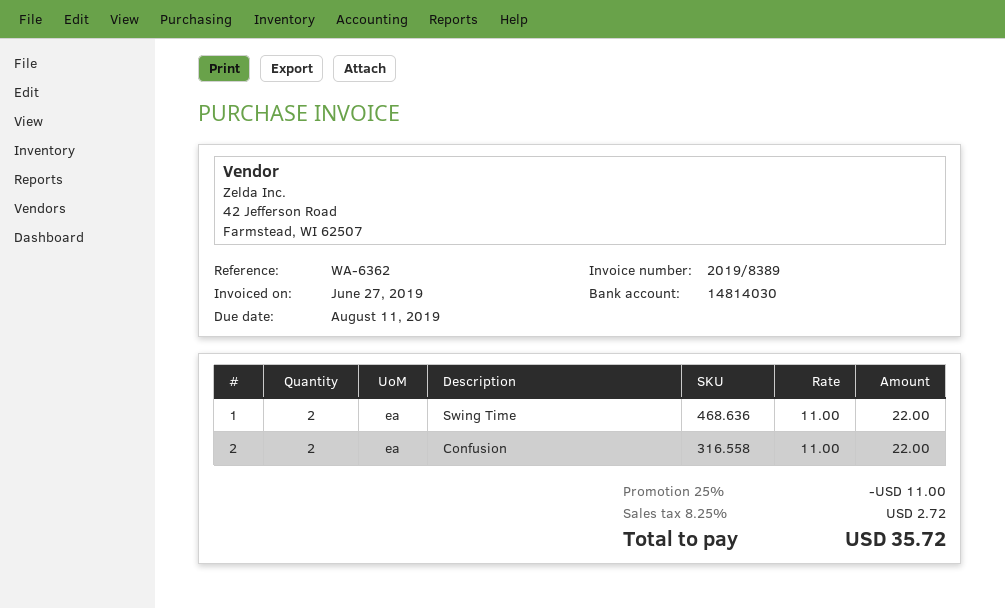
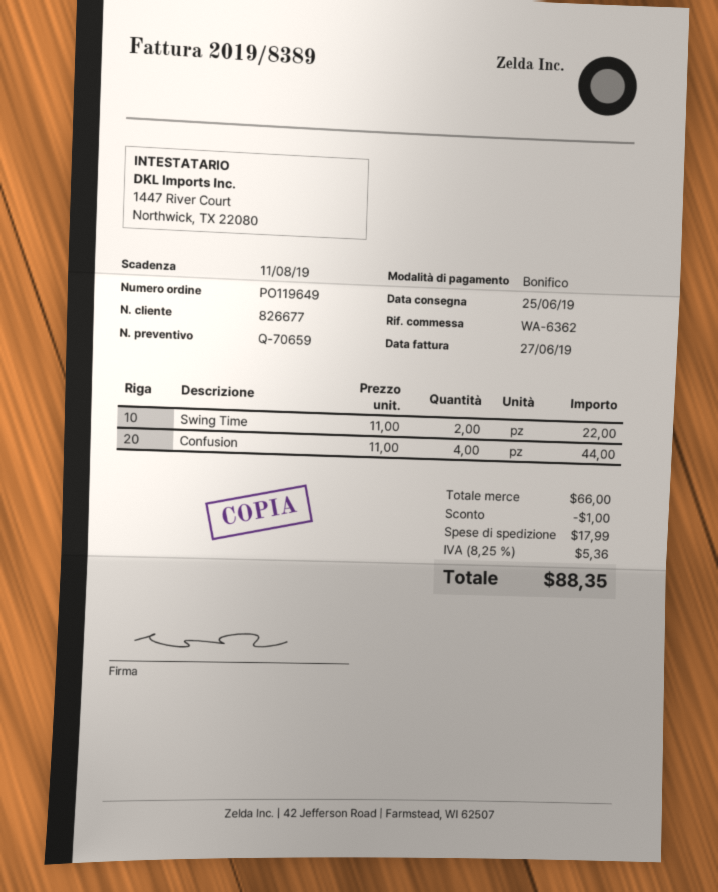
Confusion: 2 x 11.00 = 22.00 -> 4 x 11.00 = 44.00
discount: 11.00 -> 1.00
shipping: none -> 17.99
tax: 8.25% = 2.72 -> 8.25% = 5.36
total: 35.72 -> 88.35

